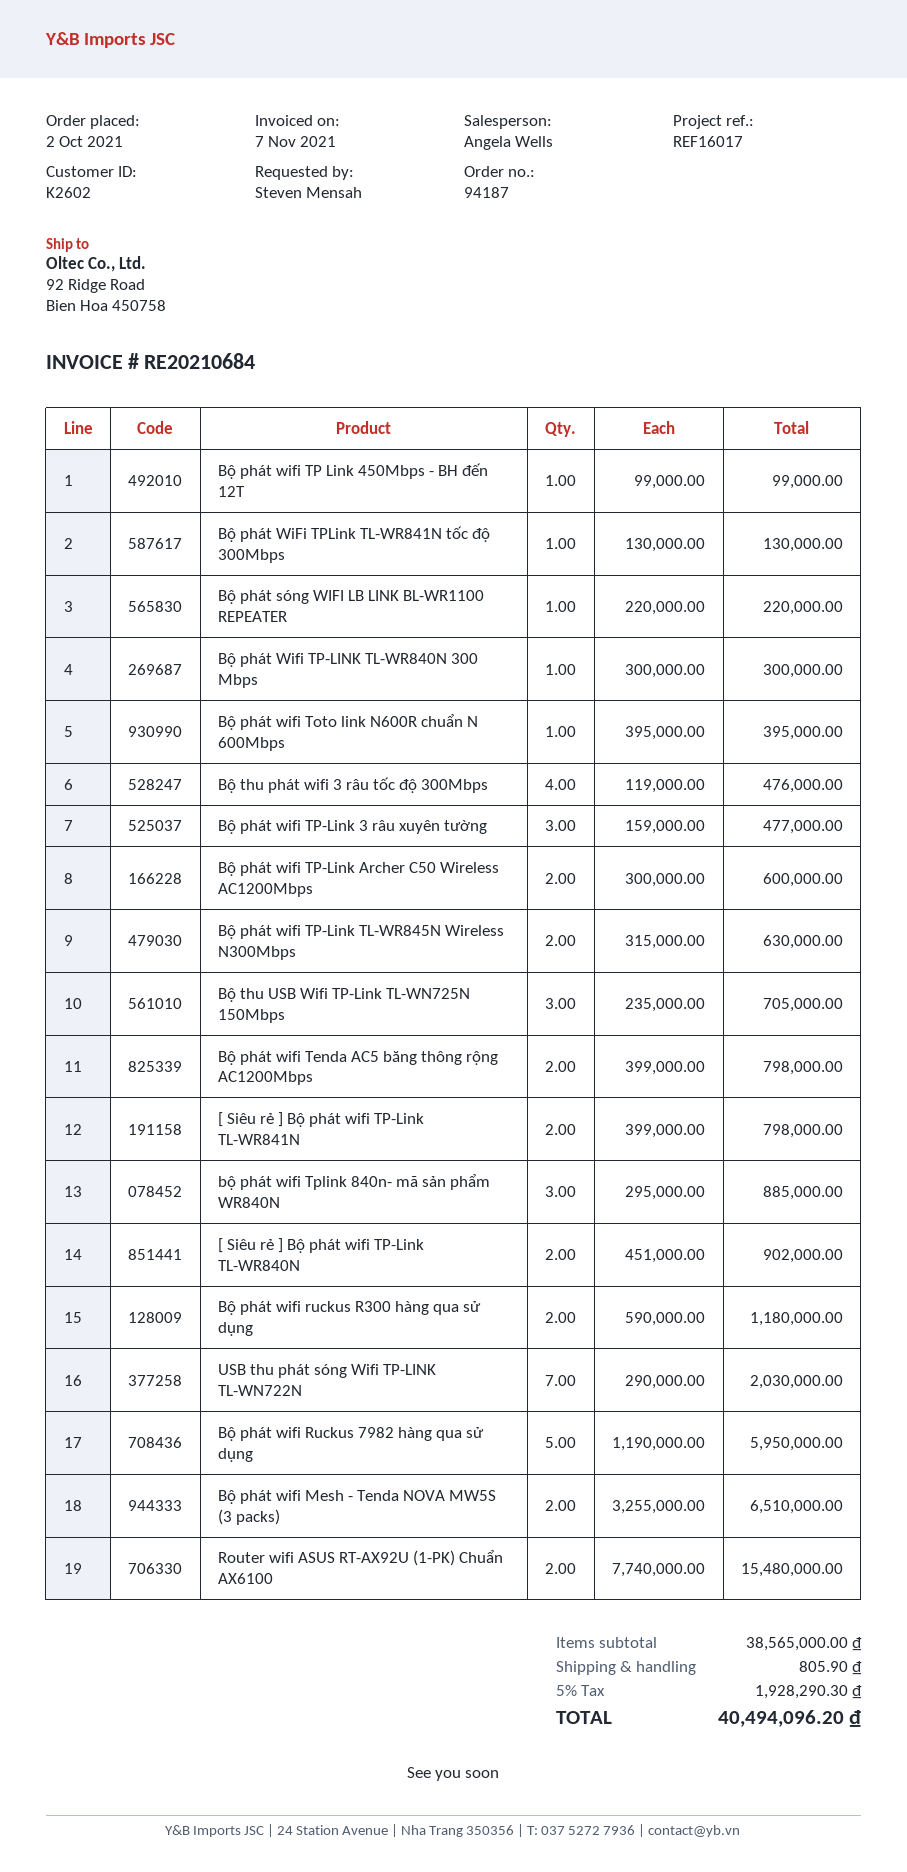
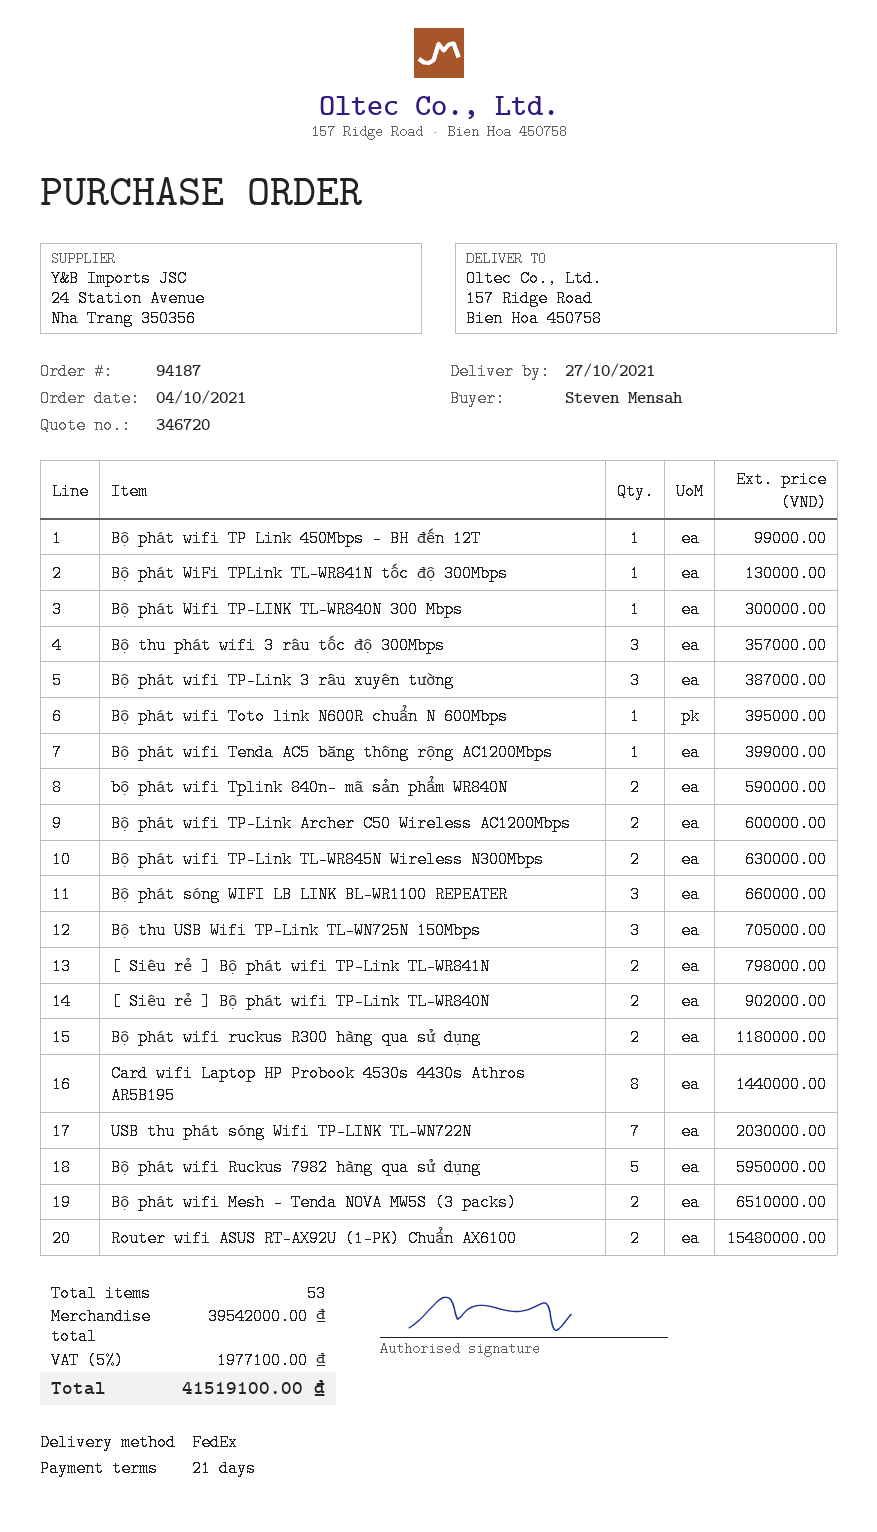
order date: 2021-10-02 -> 2021-10-04
ship to: 92 Ridge Road, Bien Hoa 450758 -> 157 Ridge Road, Bien Hoa 450758
Bộ phát sóng WIFI LB LINK BL-WR1100 REPEATER: 1 for 220000.00 -> 3 for 660000.00
Bộ thu phát wifi 3 râu tốc độ 300Mbps: 4 for 476000.00 -> 3 for 357000.00
Bộ phát wifi TP-Link 3 râu xuyên tường: 3 for 477000.00 -> 3 for 387000.00
Bộ phát wifi Tenda AC5 băng thông rộng AC1200Mbps: 2 for 798000.00 -> 1 for 399000.00
bộ phát wifi Tplink 840n- mã sản phẩm WR840N: 3 for 885000.00 -> 2 for 590000.00
Card wifi Laptop HP Probook 4530s 4430s Athros AR5B195: none -> 8 for 1440000.00
subtotal: 38565000.00 -> 39542000.00
shipping: 805.90 -> none
tax: 5% = 1928290.30 -> 5% = 1977100.00
total: 40494096.20 -> 41519100.00

